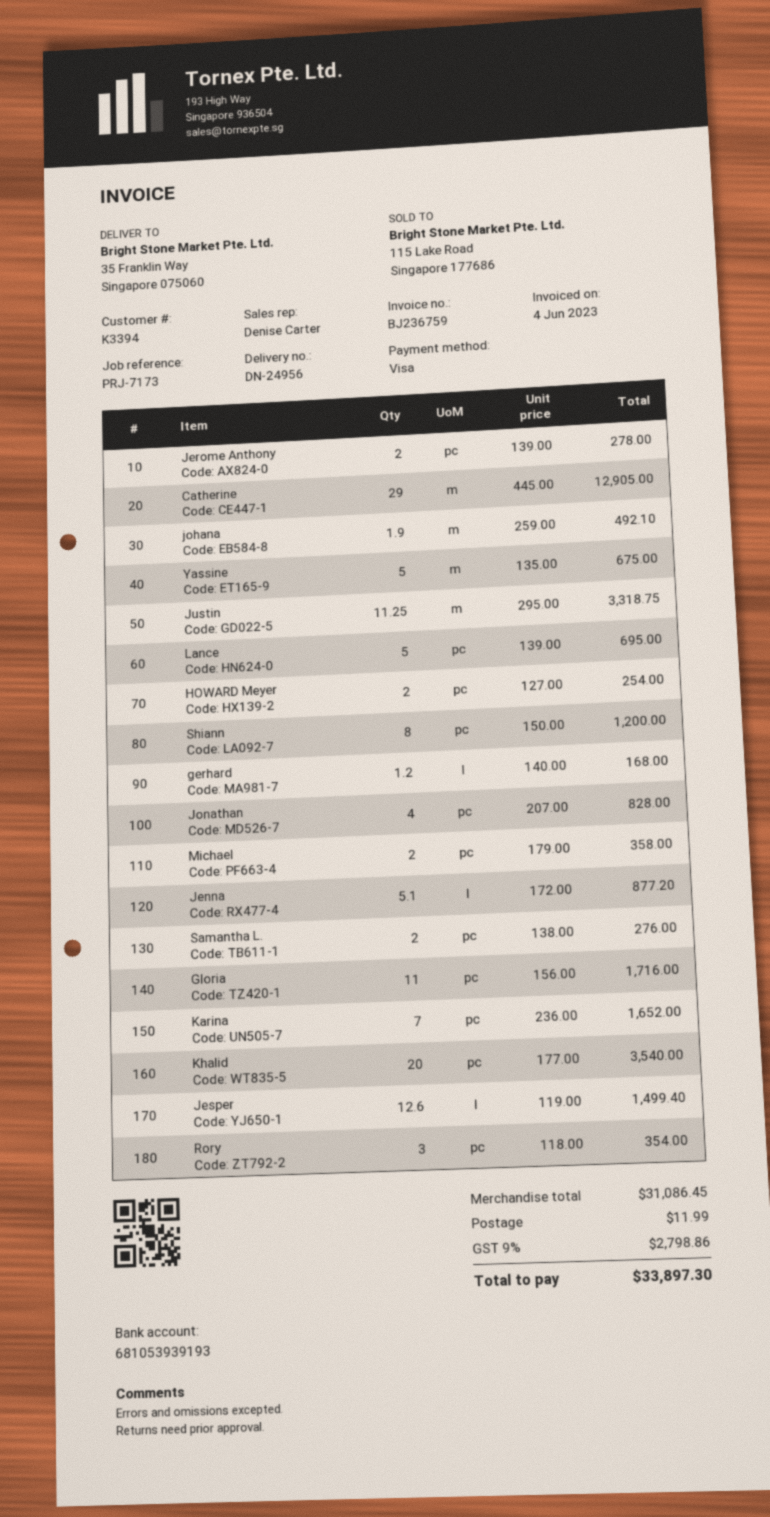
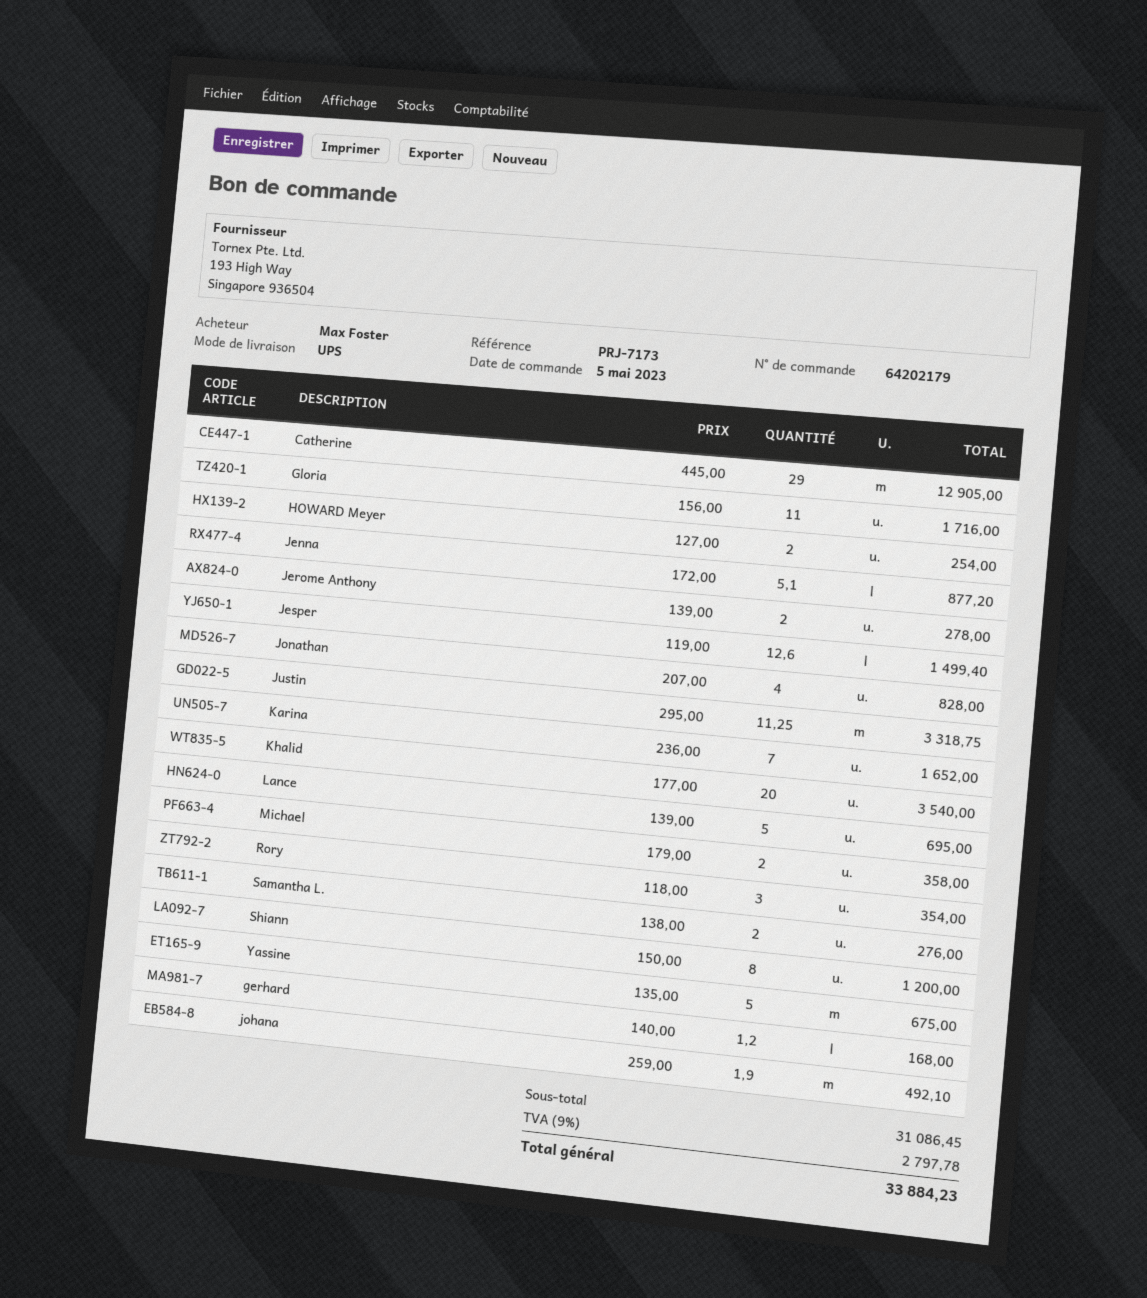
shipping: 11.99 -> none
tax: 9% = 2798.86 -> 9% = 2797.78
total: 33897.30 -> 33884.23

